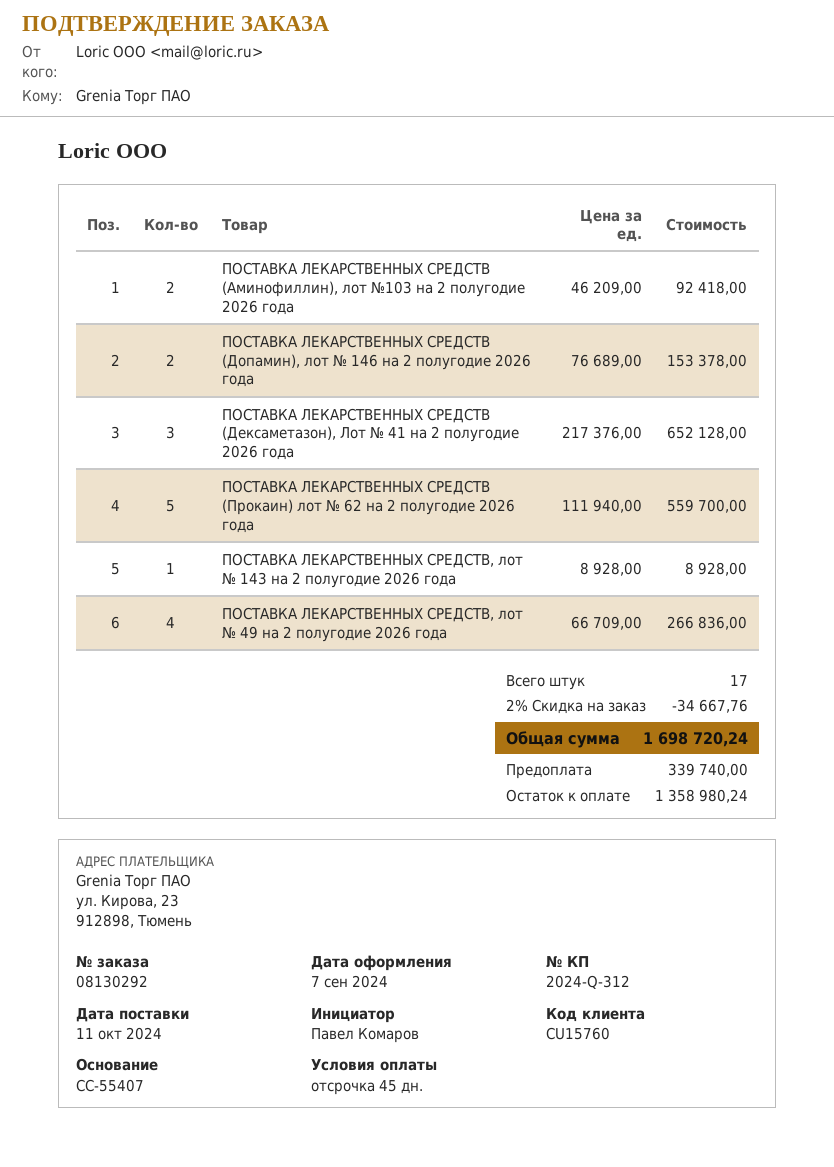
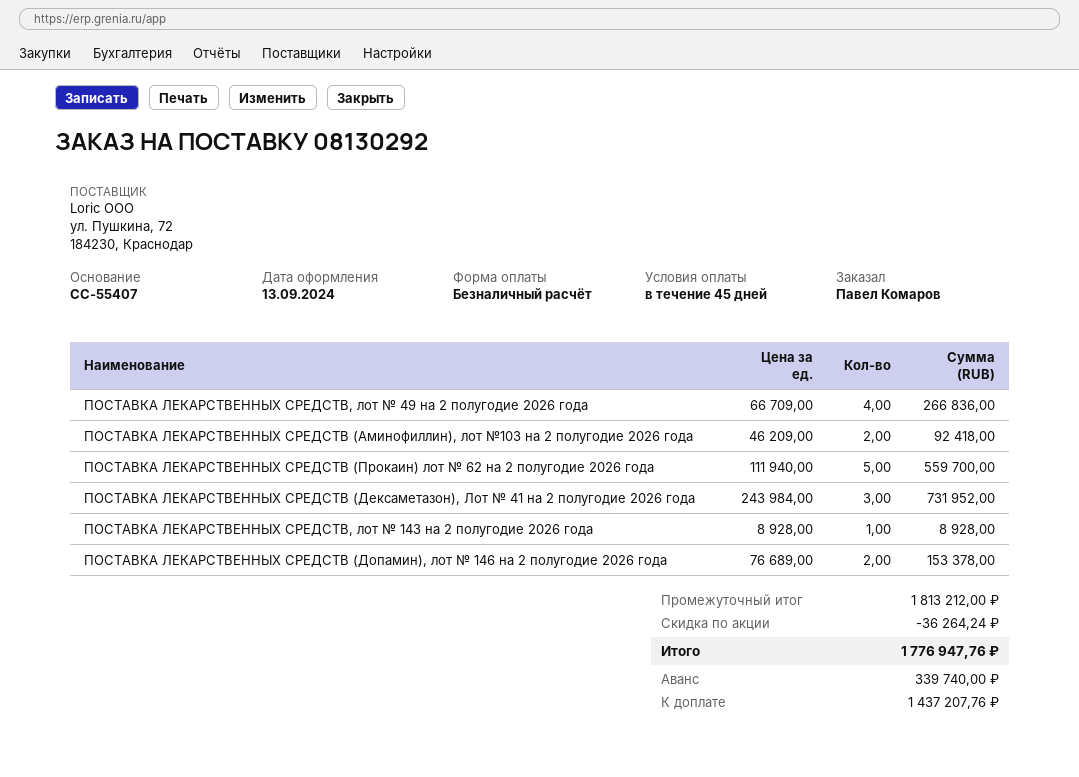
order date: 2024-09-07 -> 2024-09-13
ПОСТАВКА ЛЕКАРСТВЕННЫХ СРЕДСТВ (Дексаметазон), Лот № 41 на 2 полугодие 2026 года: 3 x 217376.00 = 652128.00 -> 3 x 243984.00 = 731952.00
discount: 34667.76 -> 36264.24
total: 1698720.24 -> 1776947.76
balance: 1358980.24 -> 1437207.76

